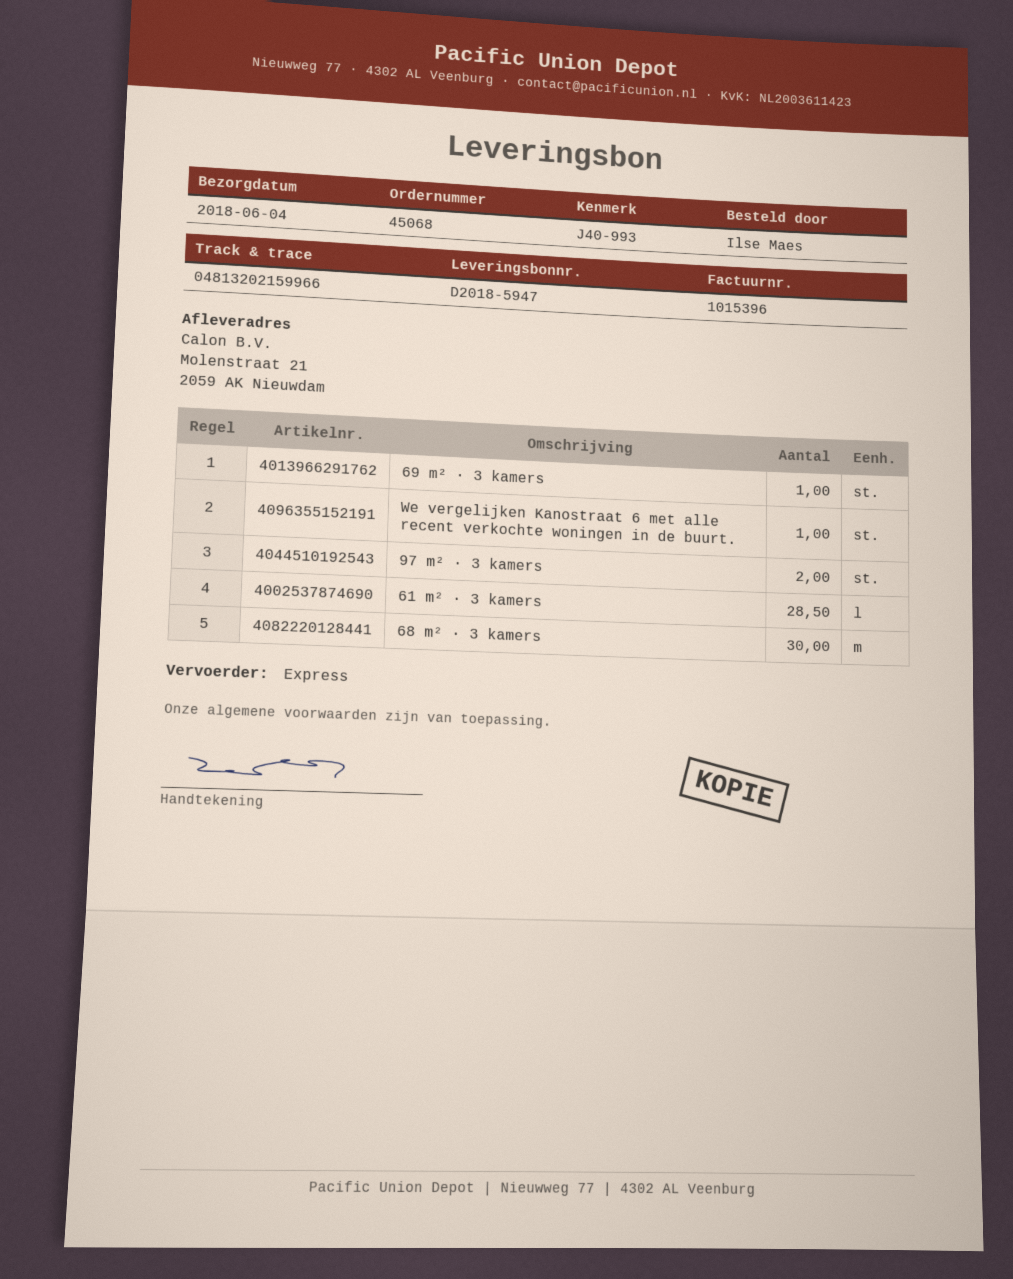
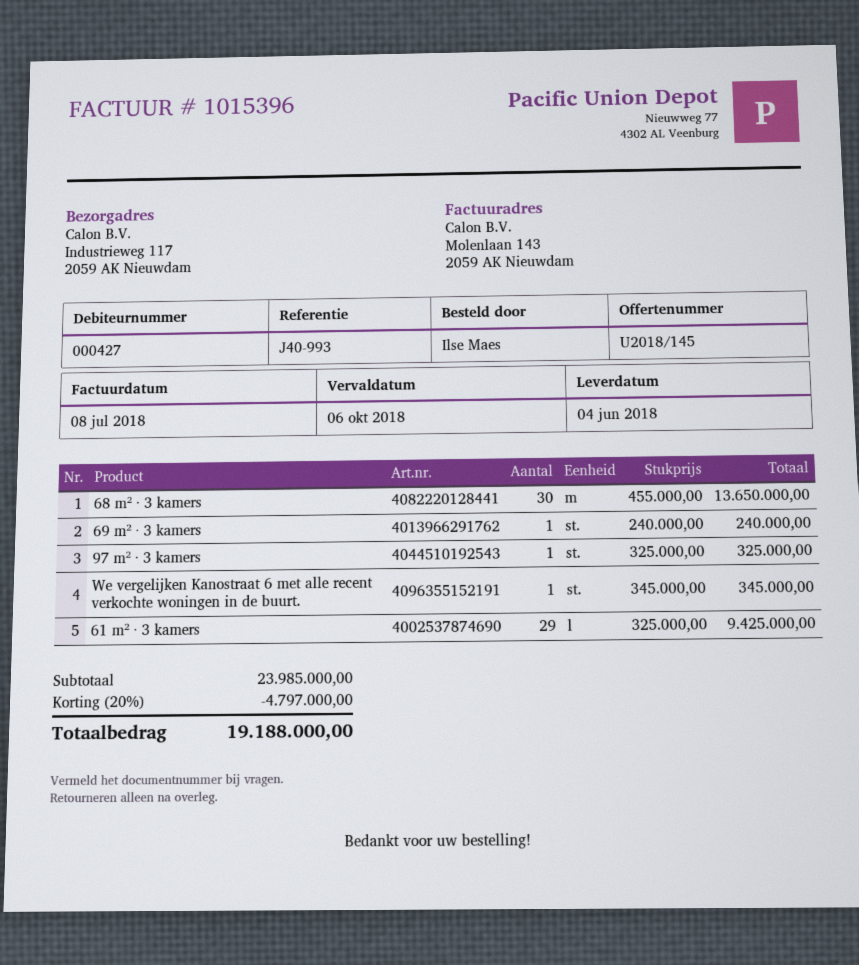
ship to: Molenstraat 21, 2059 AK Nieuwdam -> Industrieweg 117, 2059 AK Nieuwdam
97 m² · 3 kamers: 2 -> 1
61 m² · 3 kamers: 28.5 -> 29

